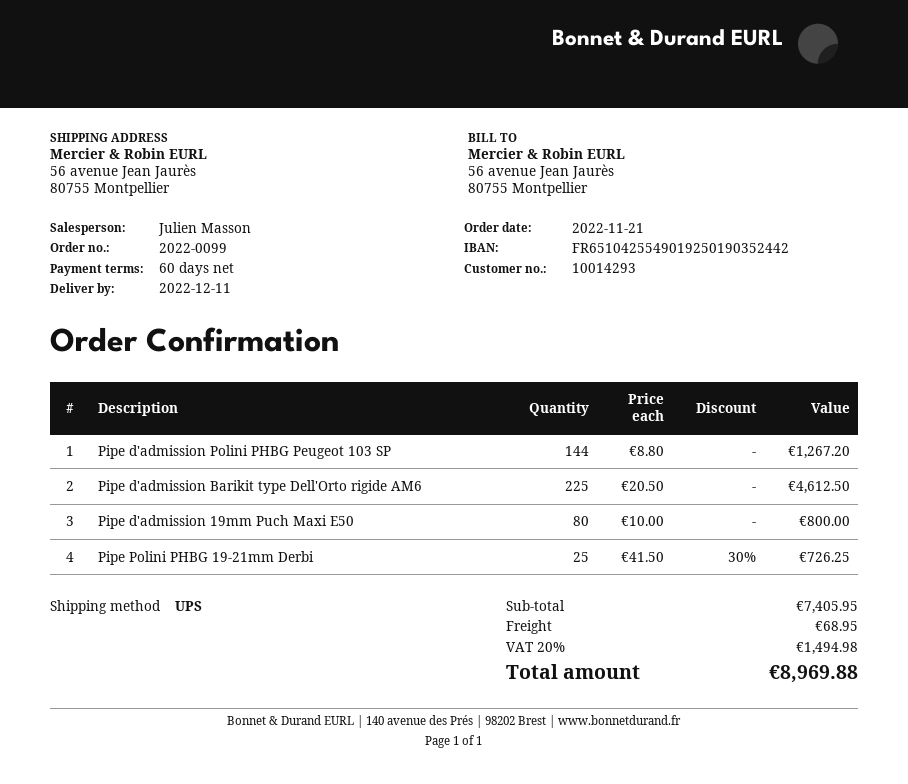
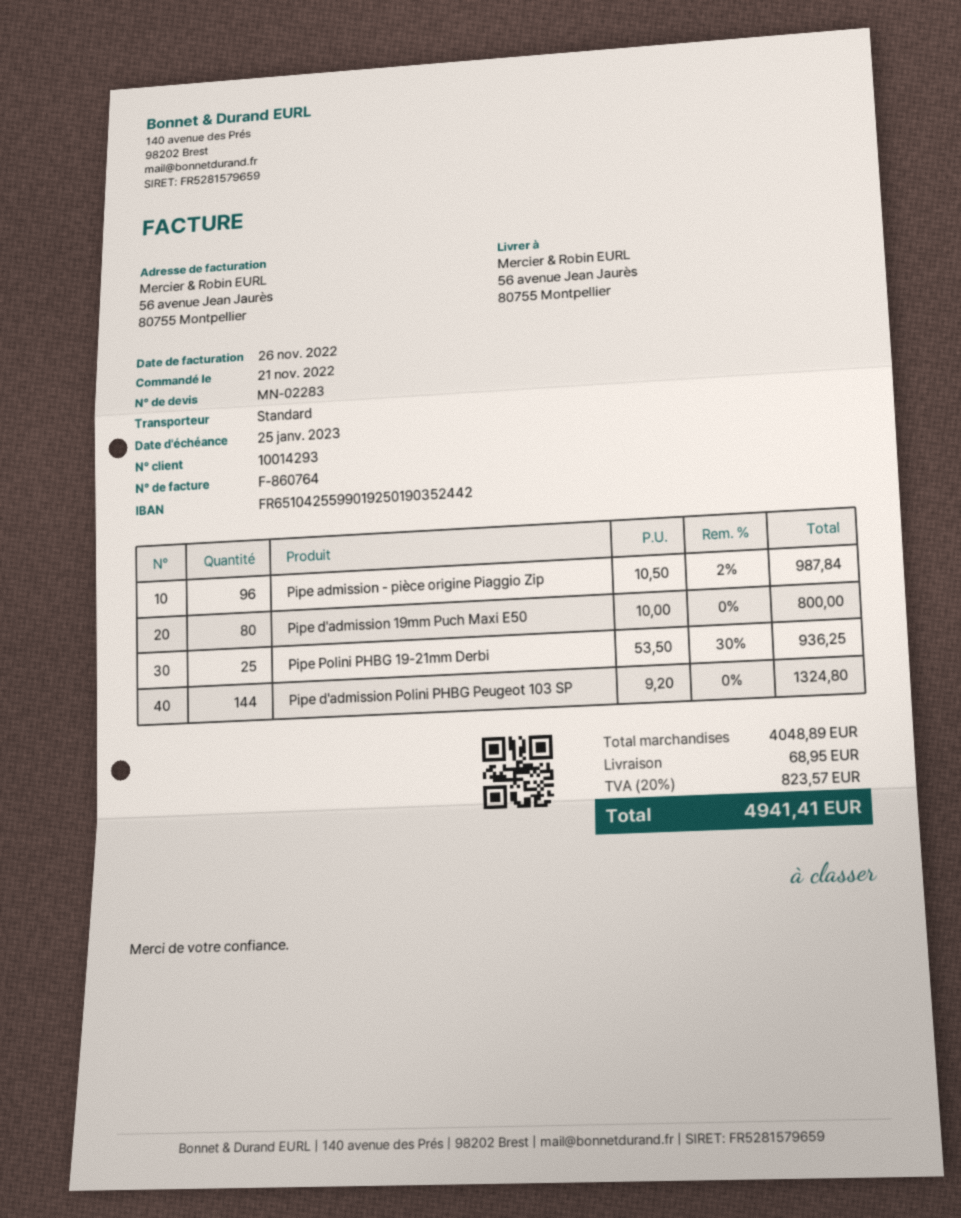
bank account: FR6510425549019250190352442 -> FR6510425599019250190352442
shipping method: UPS -> standard
Pipe d'admission Polini PHBG Peugeot 103 SP: 144 x 8.80 = 1267.20 -> 144 x 9.20 = 1324.80
Pipe d'admission Barikit type Dell'Orto rigide AM6: 225 x 20.50 = 4612.50 -> none
Pipe Polini PHBG 19-21mm Derbi: 25 x 41.50 - 30% = 726.25 -> 25 x 53.50 - 30% = 936.25
Pipe admission - pièce origine Piaggio Zip: none -> 96 x 10.50 - 2% = 987.84
subtotal: 7405.95 -> 4048.89
tax: 20% = 1494.98 -> 20% = 823.57
total: 8969.88 -> 4941.41

